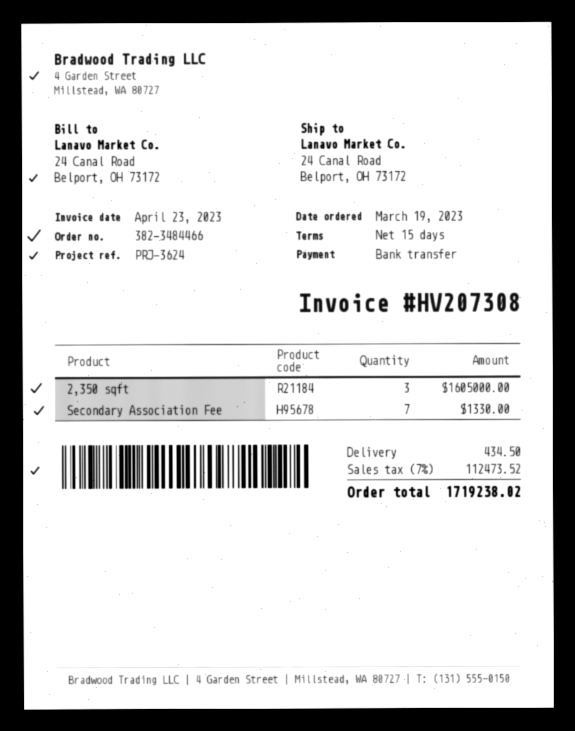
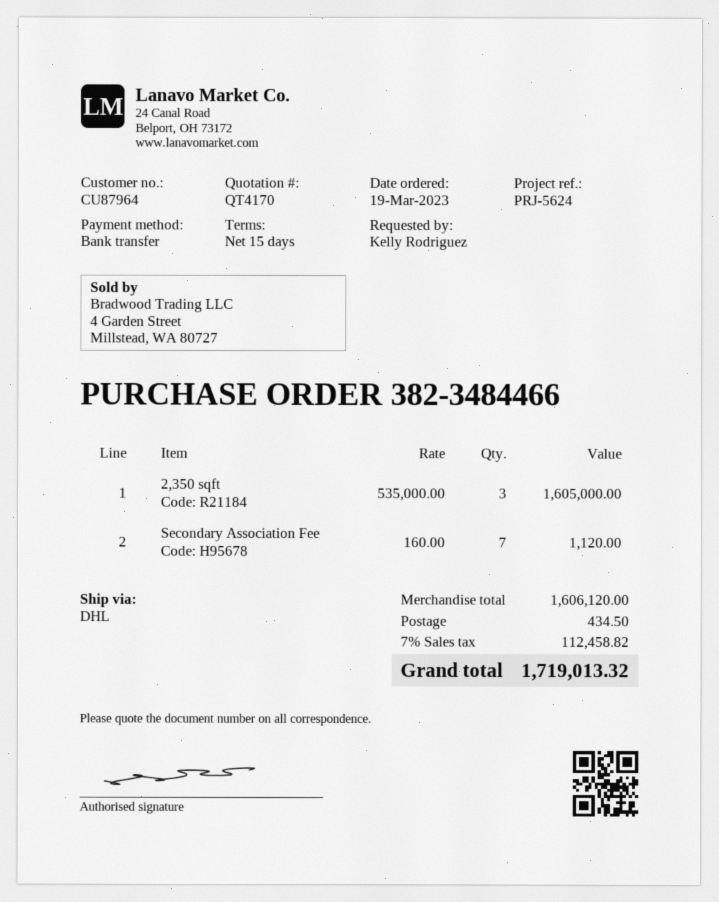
reference: PRJ-3624 -> PRJ-5624
Secondary Association Fee: 7 for 1330.00 -> 7 for 1120.00
tax: 7% = 112473.52 -> 7% = 112458.82
total: 1719238.02 -> 1719013.32

